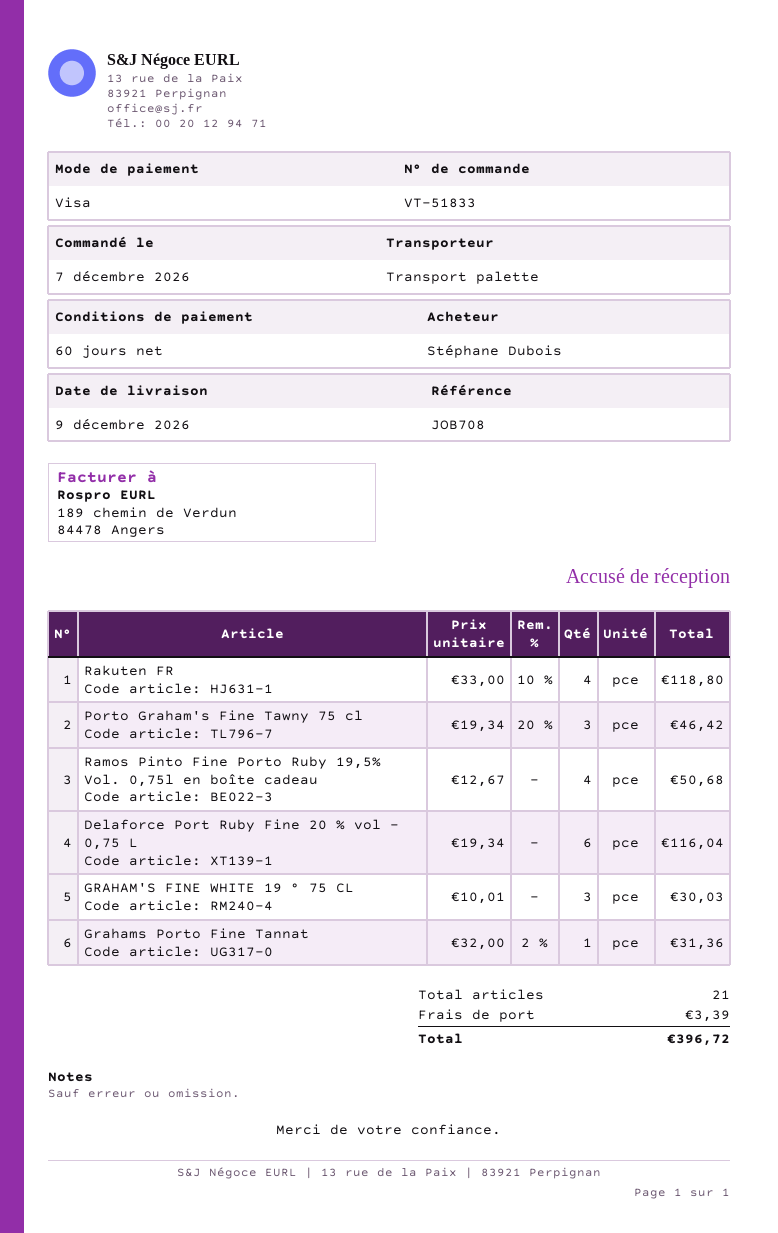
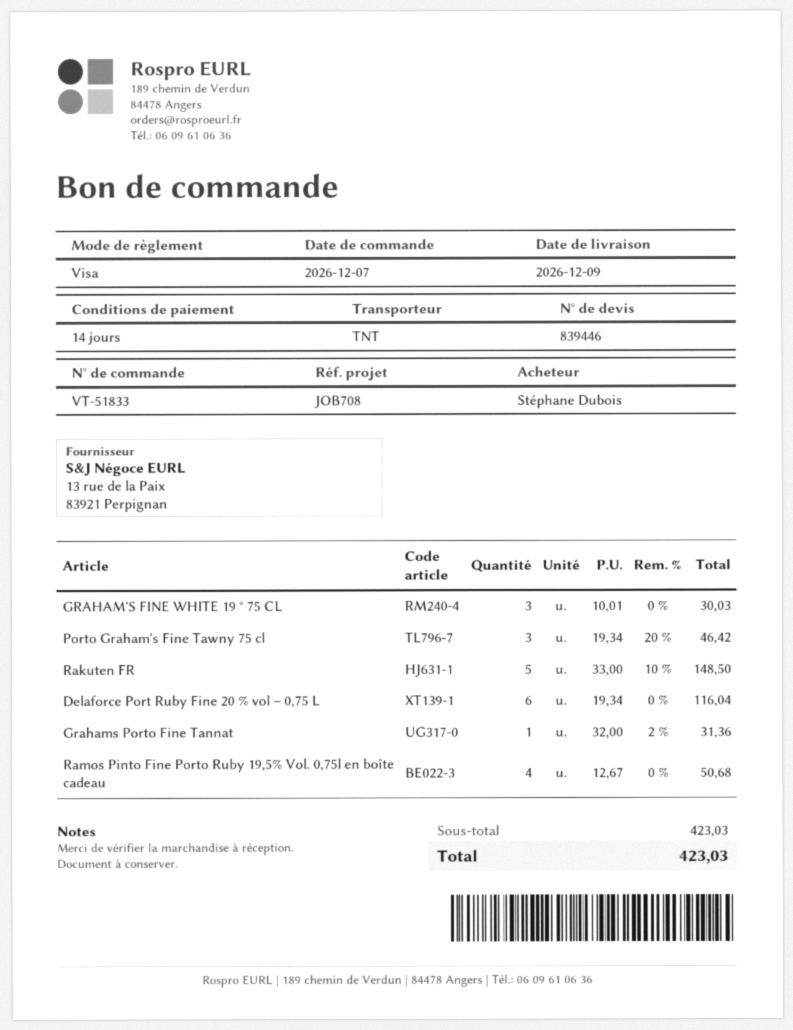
payment terms: 60 days -> 14 days
shipping method: pallet freight -> TNT
Rakuten FR: 4 x 33.00 - 10% = 118.80 -> 5 x 33.00 - 10% = 148.50
shipping: 3.39 -> none
total: 396.72 -> 423.03

